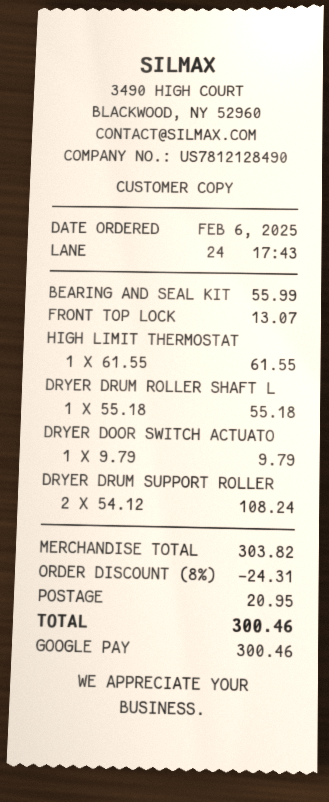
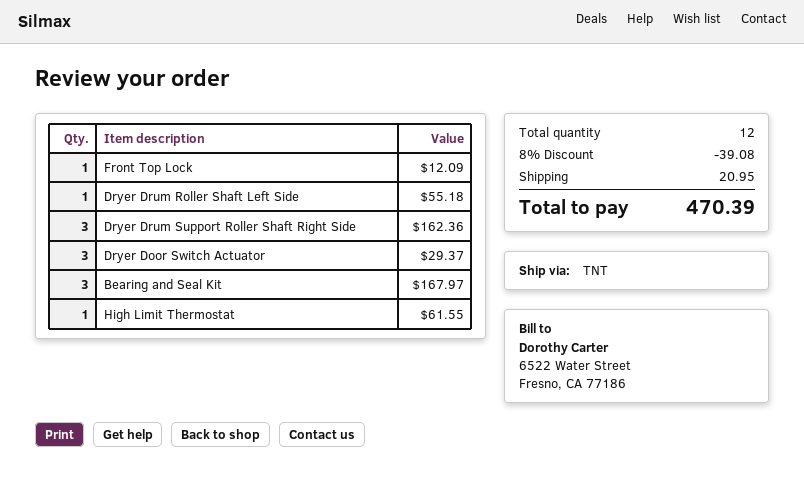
BEARING AND SEAL KIT: 1 for 55.99 -> 3 for 167.97
FRONT TOP LOCK: 1 for 13.07 -> 1 for 12.09
DRYER DOOR SWITCH ACTUATO: 1 for 9.79 -> 3 for 29.37
DRYER DRUM SUPPORT ROLLER: 2 for 108.24 -> 3 for 162.36
discount: 8% = 24.31 -> 8% = 39.08
total: 300.46 -> 470.39

